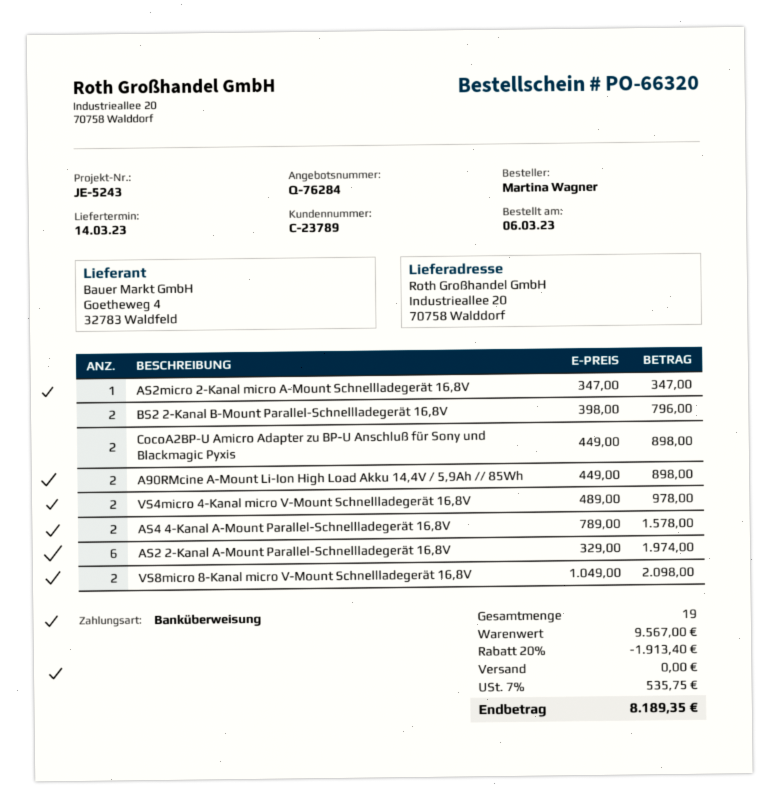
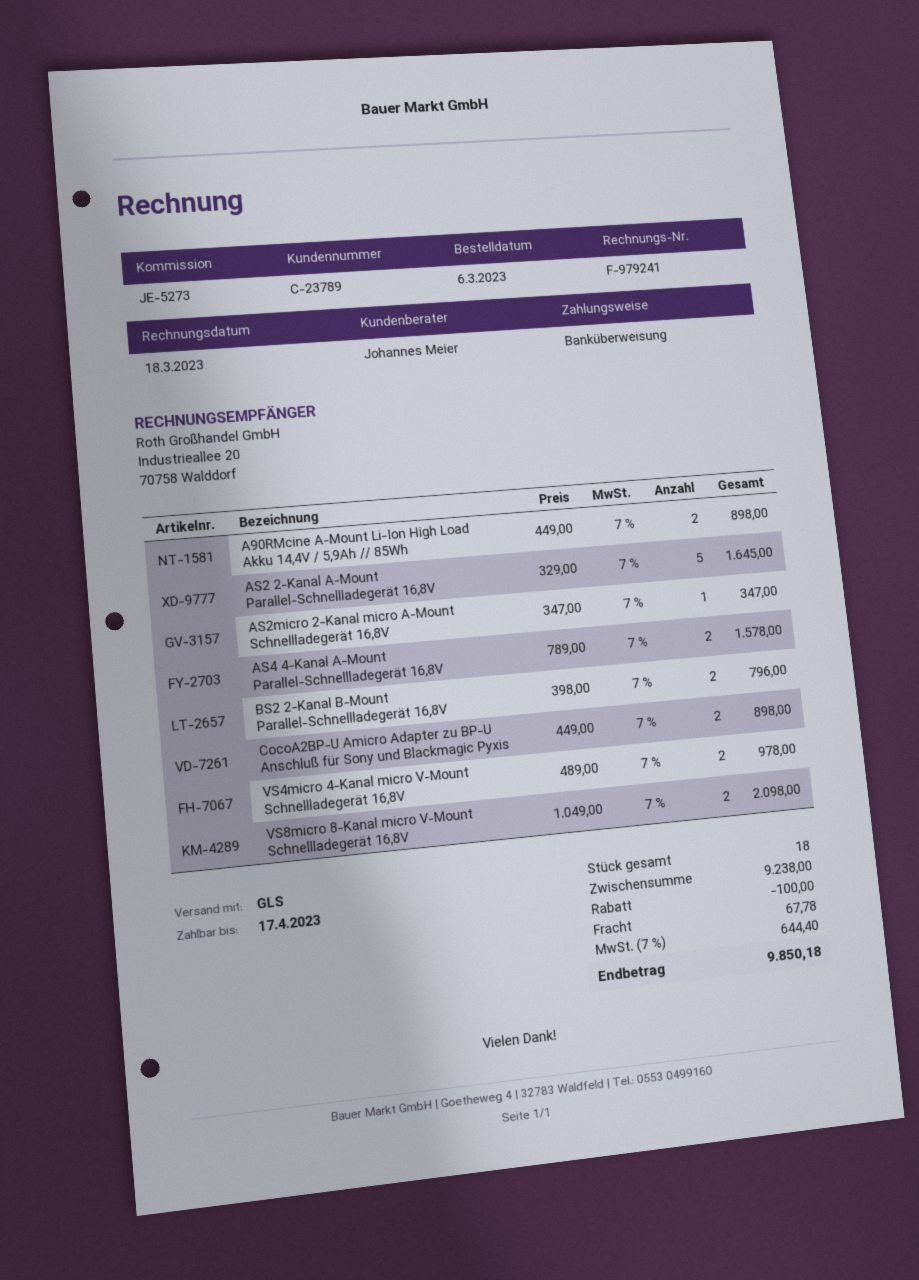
reference: JE-5243 -> JE-5273
AS2 2-Kanal A-Mount Parallel-Schnellladegerät 16,8V: 6 x 329.00 = 1974.00 -> 5 x 329.00 = 1645.00
total quantity: 19 -> 18
subtotal: 9567.00 -> 9238.00
discount: 1913.40 -> 100.00
shipping: 0.00 -> 67.78
tax: 7% = 535.75 -> 7% = 644.40
total: 8189.35 -> 9850.18

